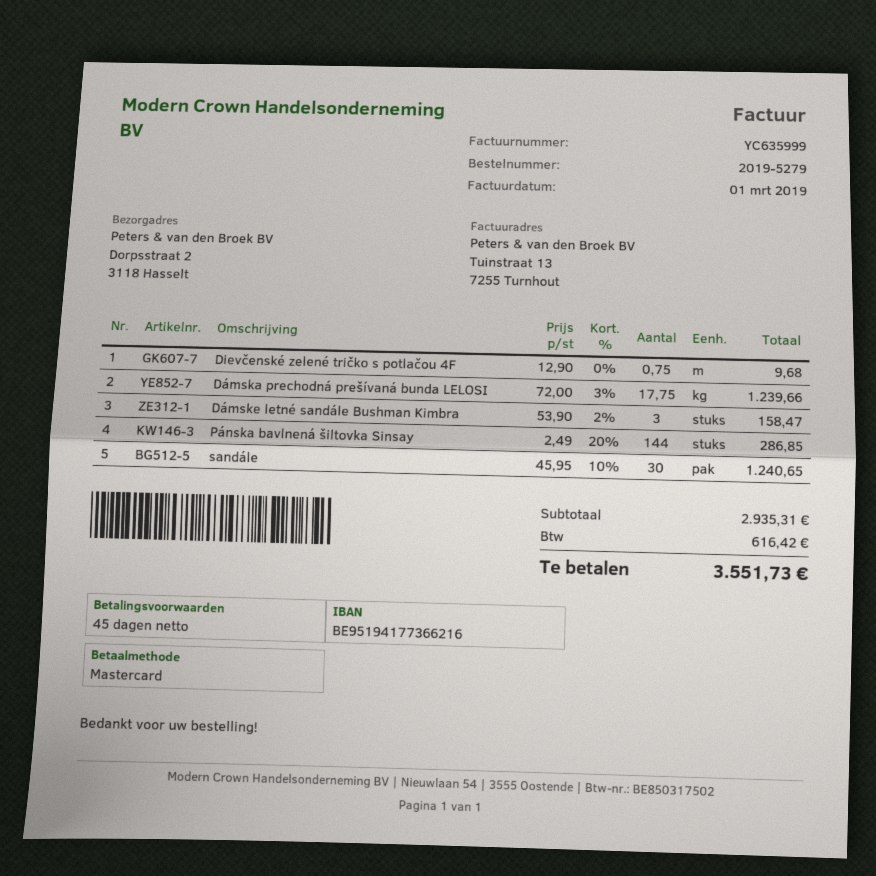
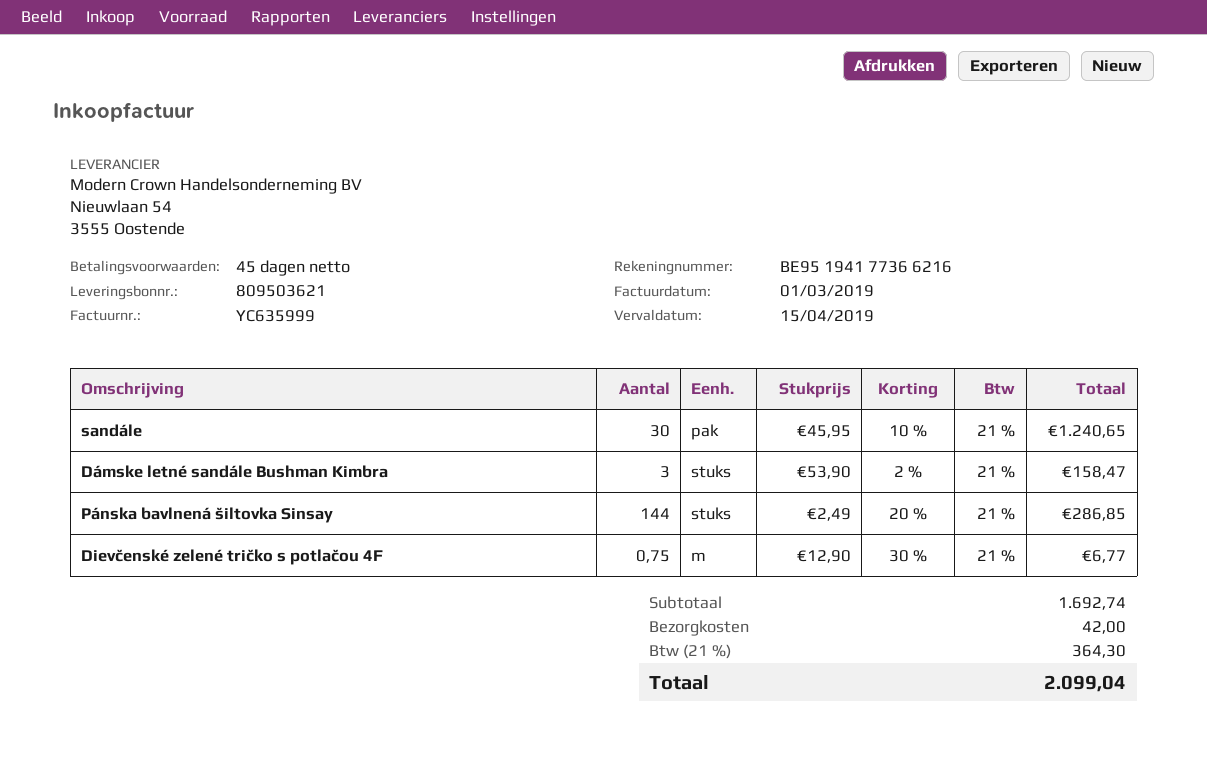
Dievčenské zelené tričko s potlačou 4F: 0.75 x 12.90 = 9.68 -> 0.75 x 12.90 - 30% = 6.77
Dámska prechodná prešívaná bunda LELOSI: 17.75 x 72.00 - 3% = 1239.66 -> none
subtotal: 2935.31 -> 1692.74
shipping: none -> 42.00
tax: 616.42 -> 364.30
total: 3551.73 -> 2099.04

